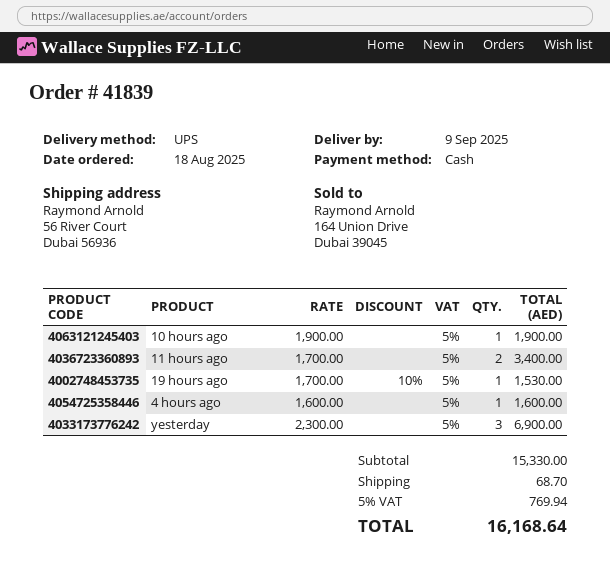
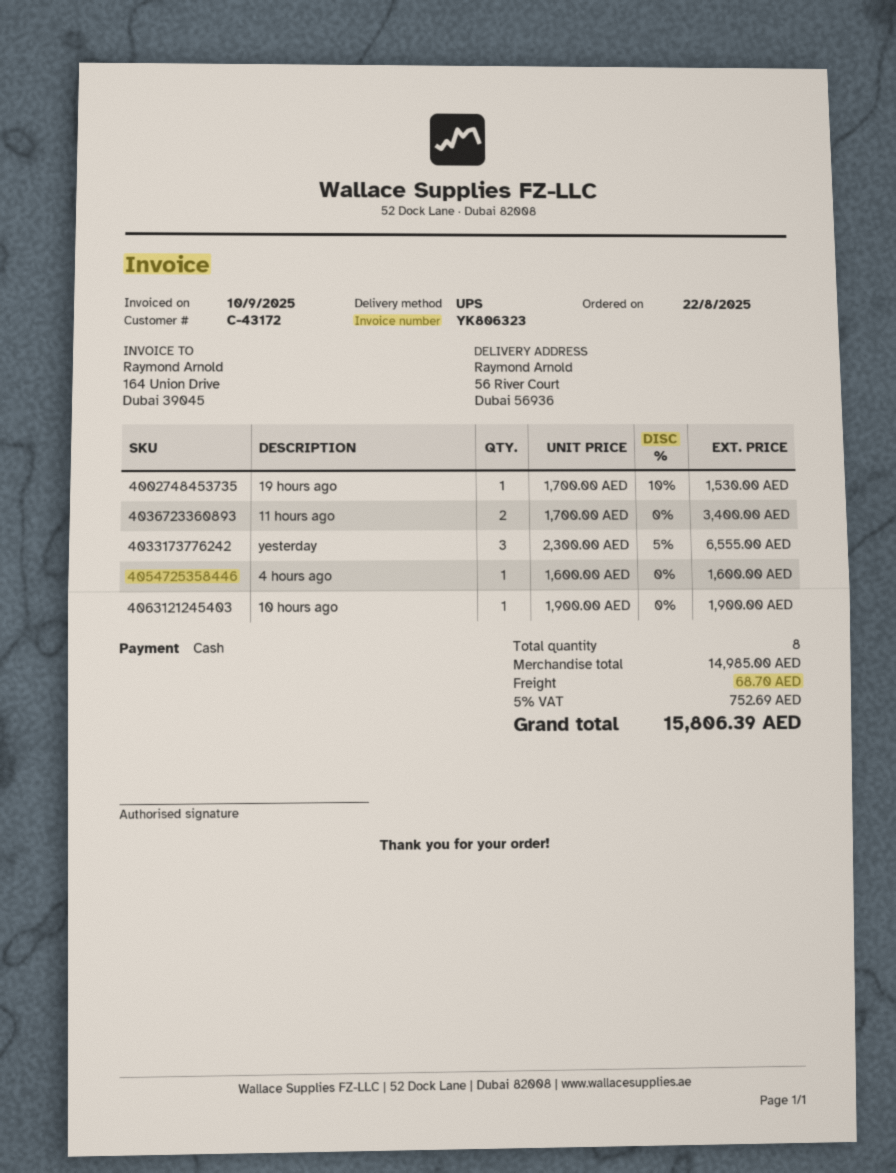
order date: 2025-08-18 -> 2025-08-22
yesterday: 3 x 2300.00 = 6900.00 -> 3 x 2300.00 - 5% = 6555.00
subtotal: 15330.00 -> 14985.00
tax: 5% = 769.94 -> 5% = 752.69
total: 16168.64 -> 15806.39

